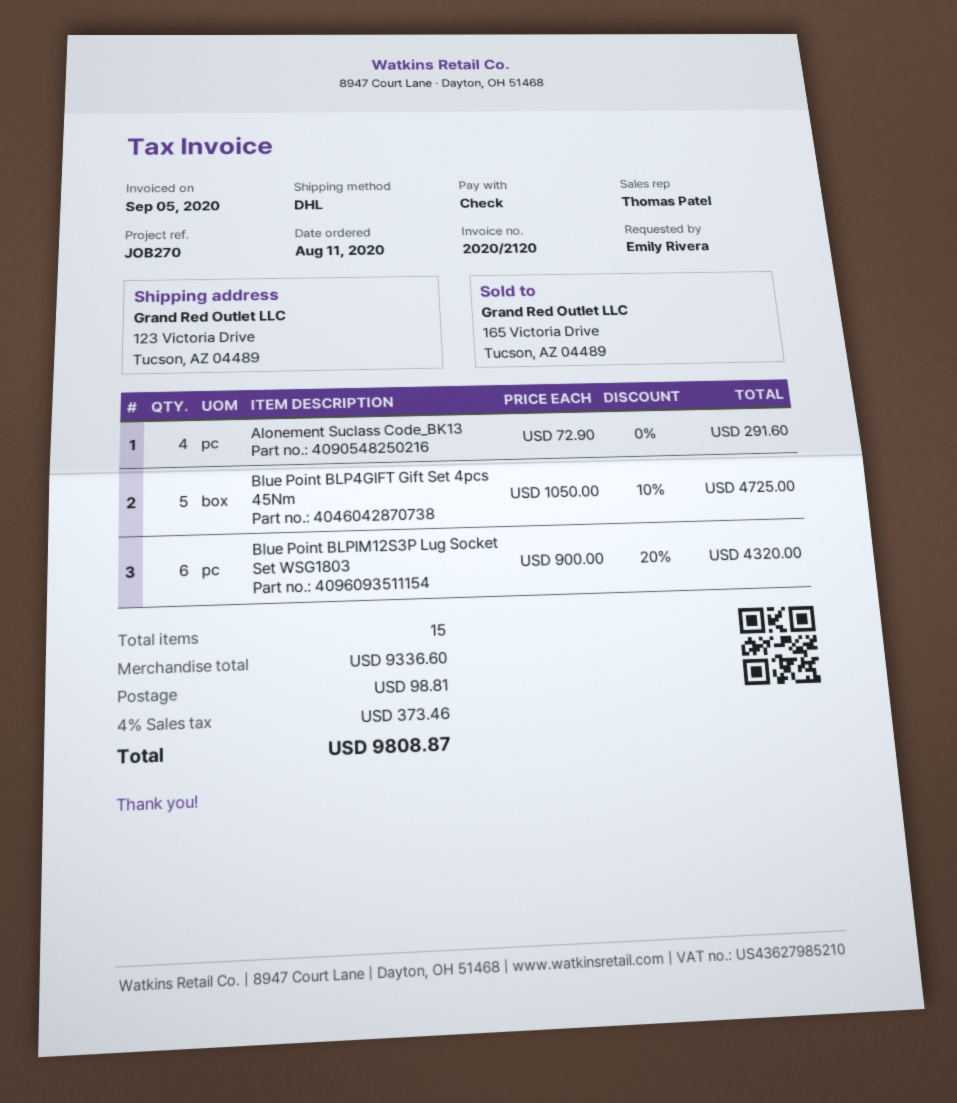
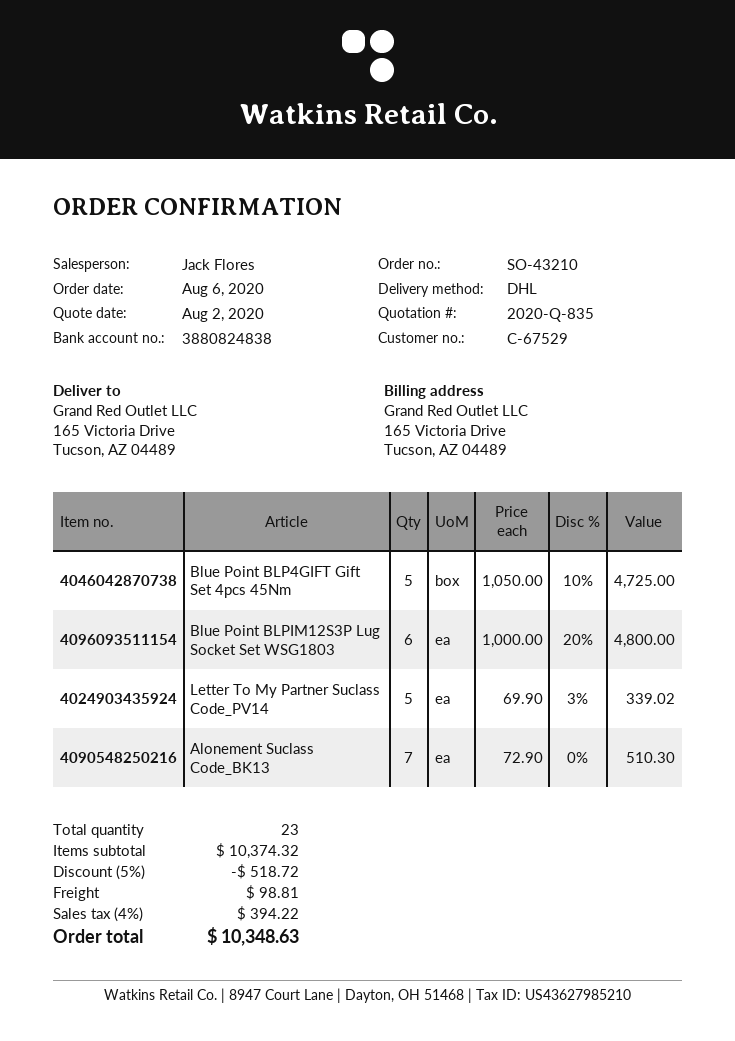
order date: 2020-08-11 -> 2020-08-06
sales rep: Thomas Patel -> Jack Flores
ship to: 123 Victoria Drive, Tucson, AZ 04489 -> 165 Victoria Drive, Tucson, AZ 04489
Alonement Suclass Code_BK13: 4 x 72.90 = 291.60 -> 7 x 72.90 = 510.30
Blue Point BLPIM12S3P Lug Socket Set WSG1803: 6 x 900.00 - 20% = 4320.00 -> 6 x 1000.00 - 20% = 4800.00
Letter To My Partner Suclass Code_PV14: none -> 5 x 69.90 - 3% = 339.02
total quantity: 15 -> 23
subtotal: 9336.60 -> 10374.32
discount: none -> 5% = 518.72
tax: 4% = 373.46 -> 4% = 394.22
total: 9808.87 -> 10348.63

